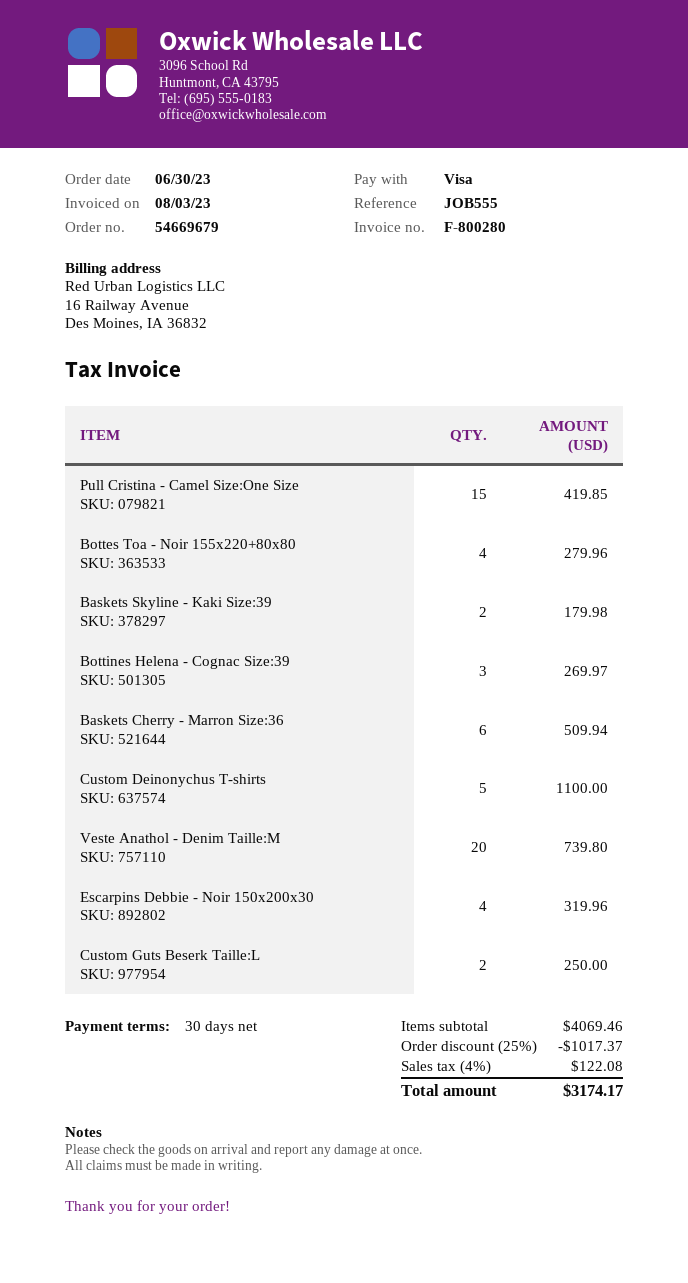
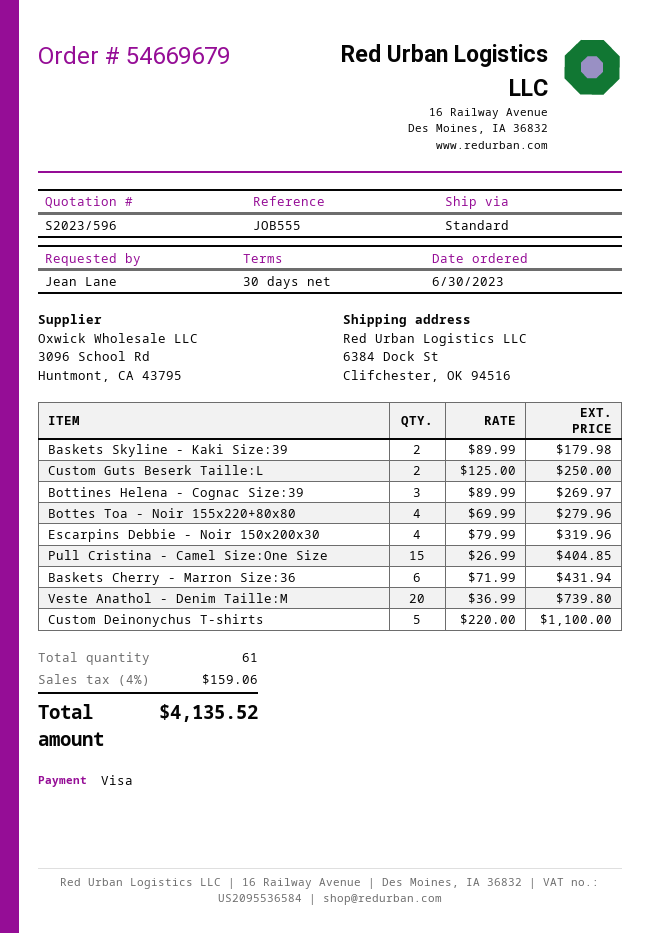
Pull Cristina - Camel Size:One Size: 15 for 419.85 -> 15 for 404.85
Baskets Cherry - Marron Size:36: 6 for 509.94 -> 6 for 431.94
discount: 25% = 1017.37 -> none
tax: 4% = 122.08 -> 4% = 159.06
total: 3174.17 -> 4135.52

